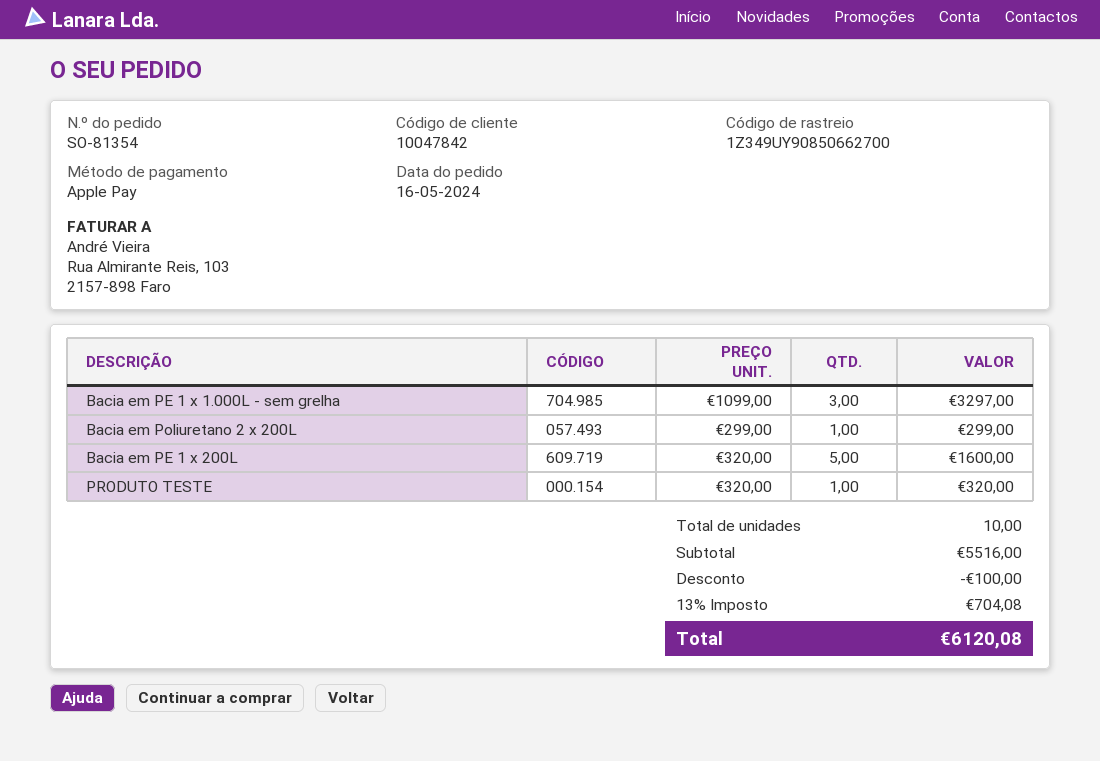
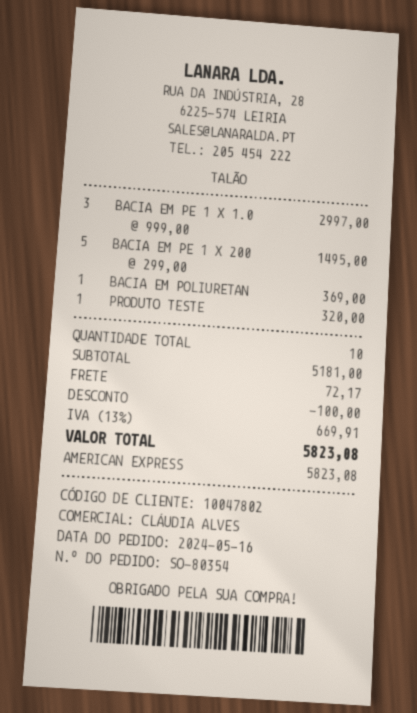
order number: SO-81354 -> SO-80354
customer number: 10047842 -> 10047802
payment method: Apple Pay -> American Express
Bacia em PE 1 x 1.000L - sem grelha: 3 x 1099.00 = 3297.00 -> 3 x 999.00 = 2997.00
Bacia em Poliuretano 2 x 200L: 1 x 299.00 = 299.00 -> 1 x 369.00 = 369.00
Bacia em PE 1 x 200L: 5 x 320.00 = 1600.00 -> 5 x 299.00 = 1495.00
subtotal: 5516.00 -> 5181.00
shipping: none -> 72.17
tax: 13% = 704.08 -> 13% = 669.91
total: 6120.08 -> 5823.08

